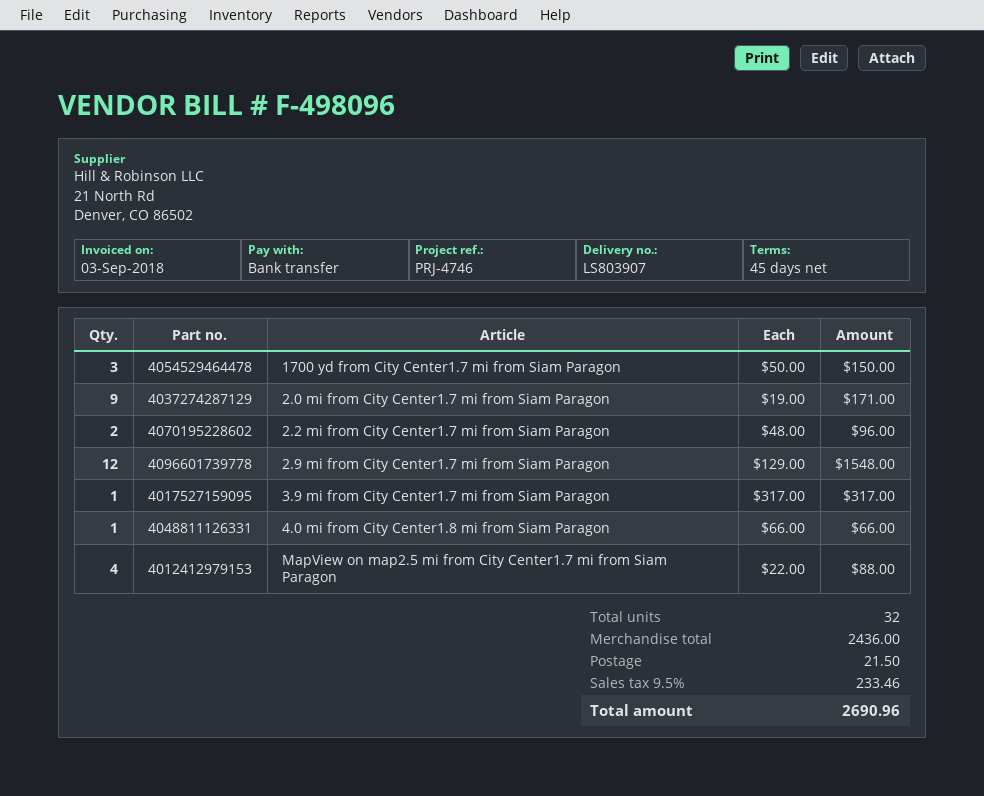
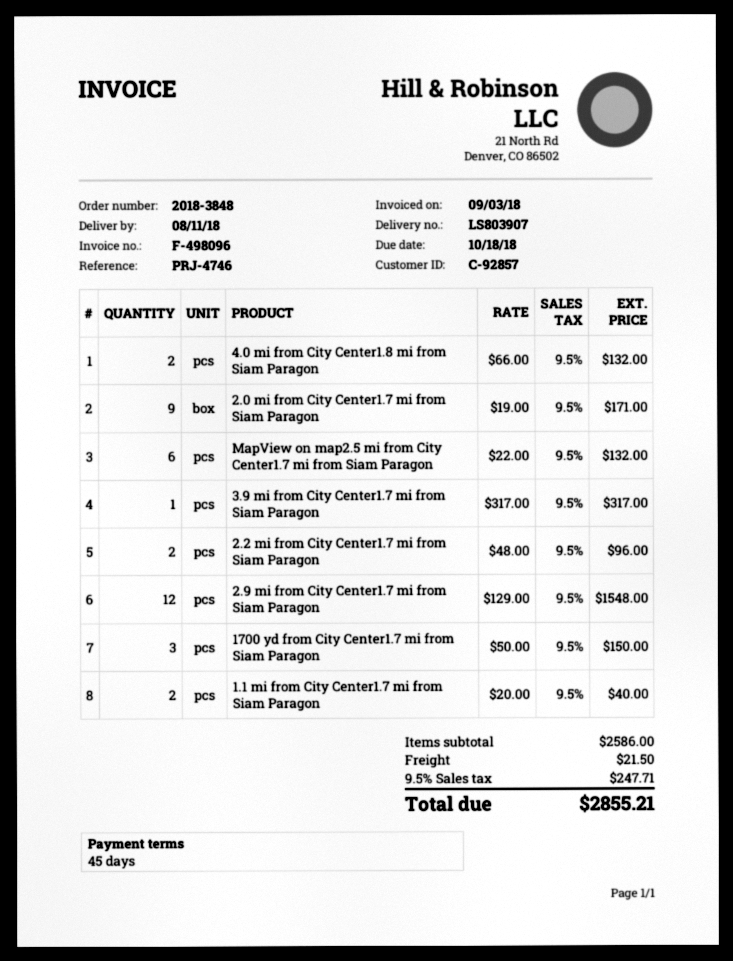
4.0 mi from City Center1.8 mi from Siam Paragon: 1 x 66.00 = 66.00 -> 2 x 66.00 = 132.00
MapView on map2.5 mi from City Center1.7 mi from Siam Paragon: 4 x 22.00 = 88.00 -> 6 x 22.00 = 132.00
1.1 mi from City Center1.7 mi from Siam Paragon: none -> 2 x 20.00 = 40.00
subtotal: 2436.00 -> 2586.00
tax: 9.5% = 233.46 -> 9.5% = 247.71
total: 2690.96 -> 2855.21

